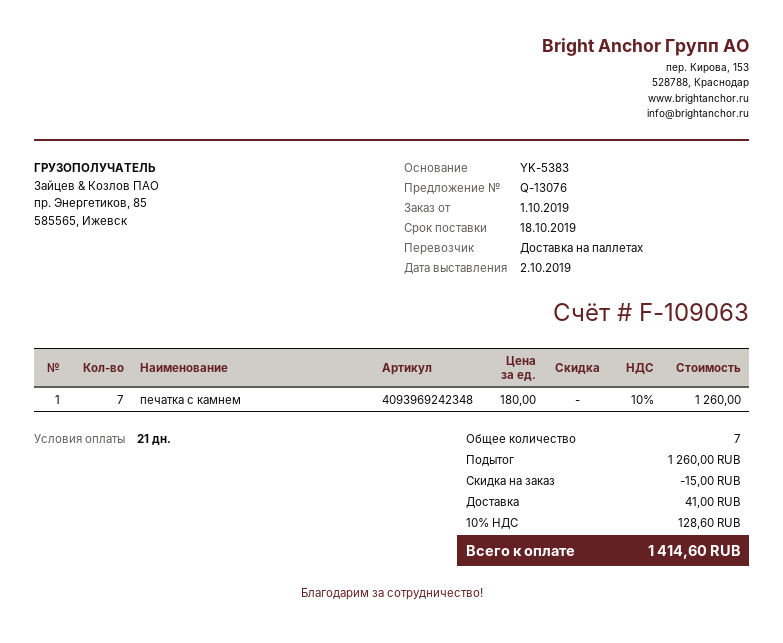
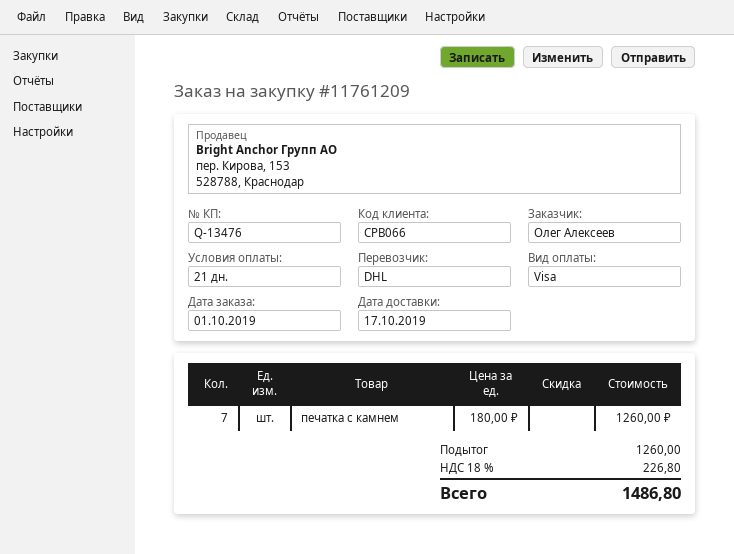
quote number: Q-13076 -> Q-13476
delivery date: 2019-10-18 -> 2019-10-17
shipping method: pallet freight -> DHL
discount: 15.00 -> none
shipping: 41.00 -> none
tax: 10% = 128.60 -> 18% = 226.80
total: 1414.60 -> 1486.80

